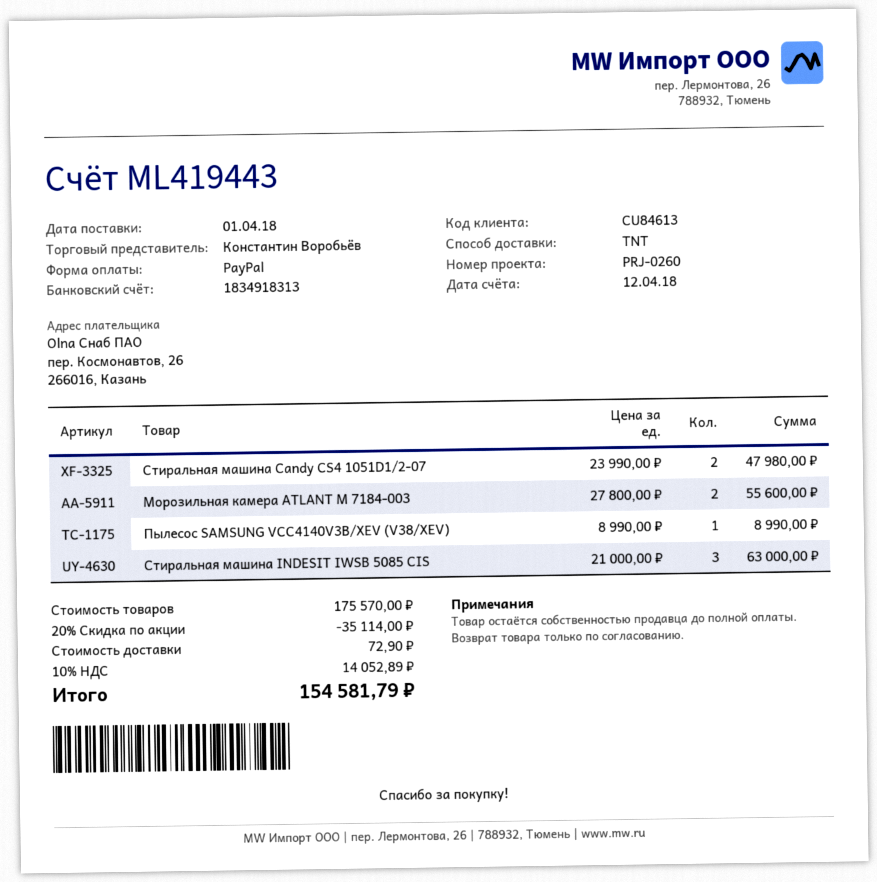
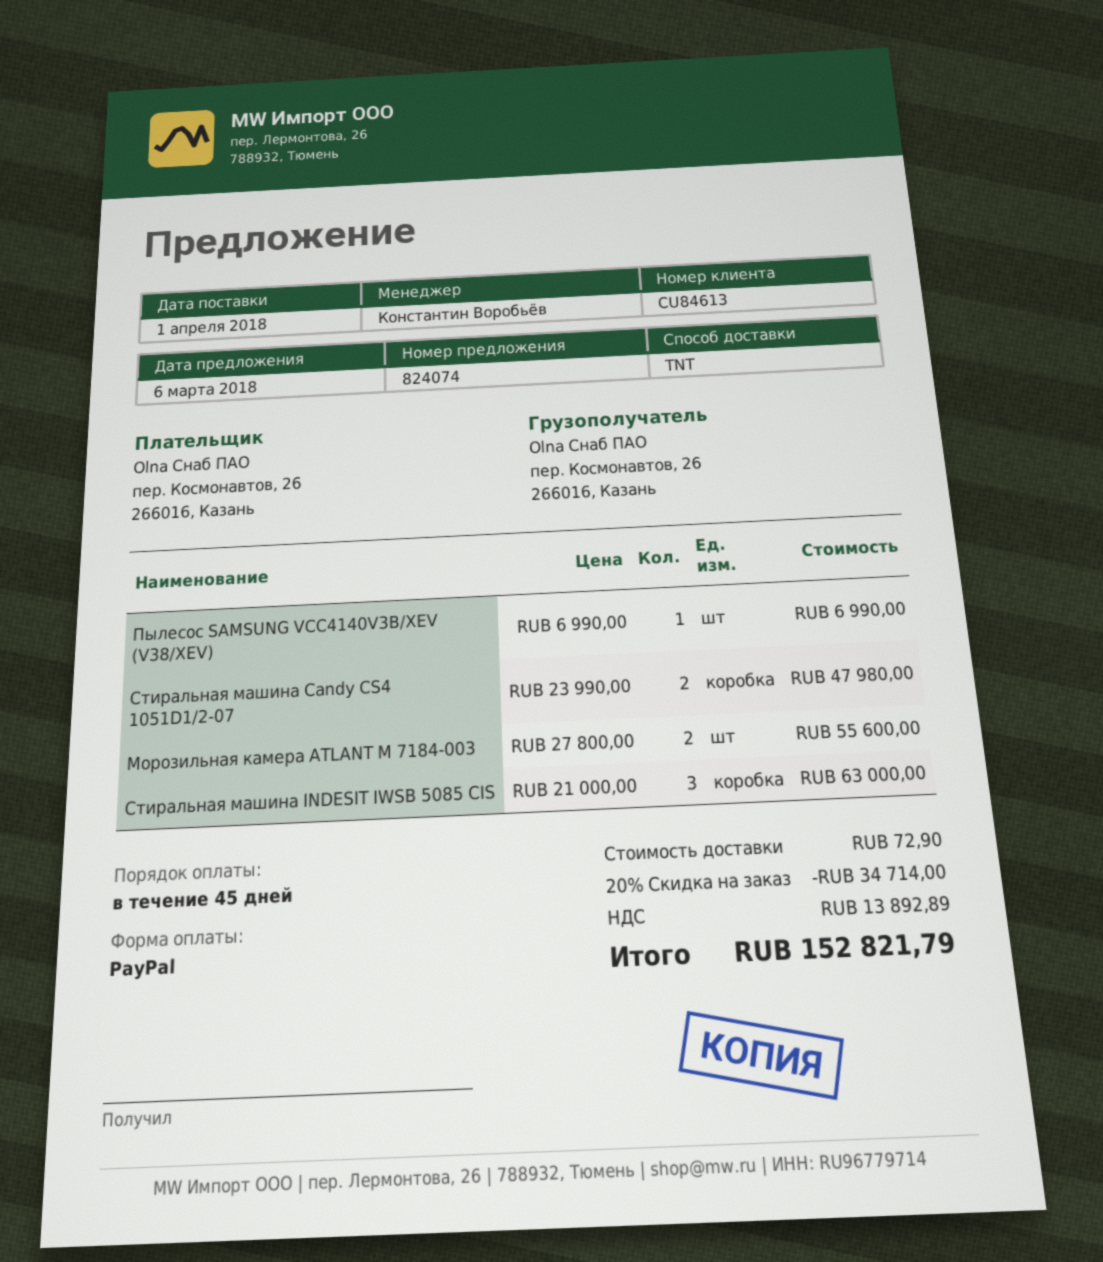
Пылесос SAMSUNG VCC4140V3B/XEV (V38/XEV): 1 x 8990.00 = 8990.00 -> 1 x 6990.00 = 6990.00
discount: 20% = 35114.00 -> 20% = 34714.00
tax: 14052.89 -> 13892.89
total: 154581.79 -> 152821.79

